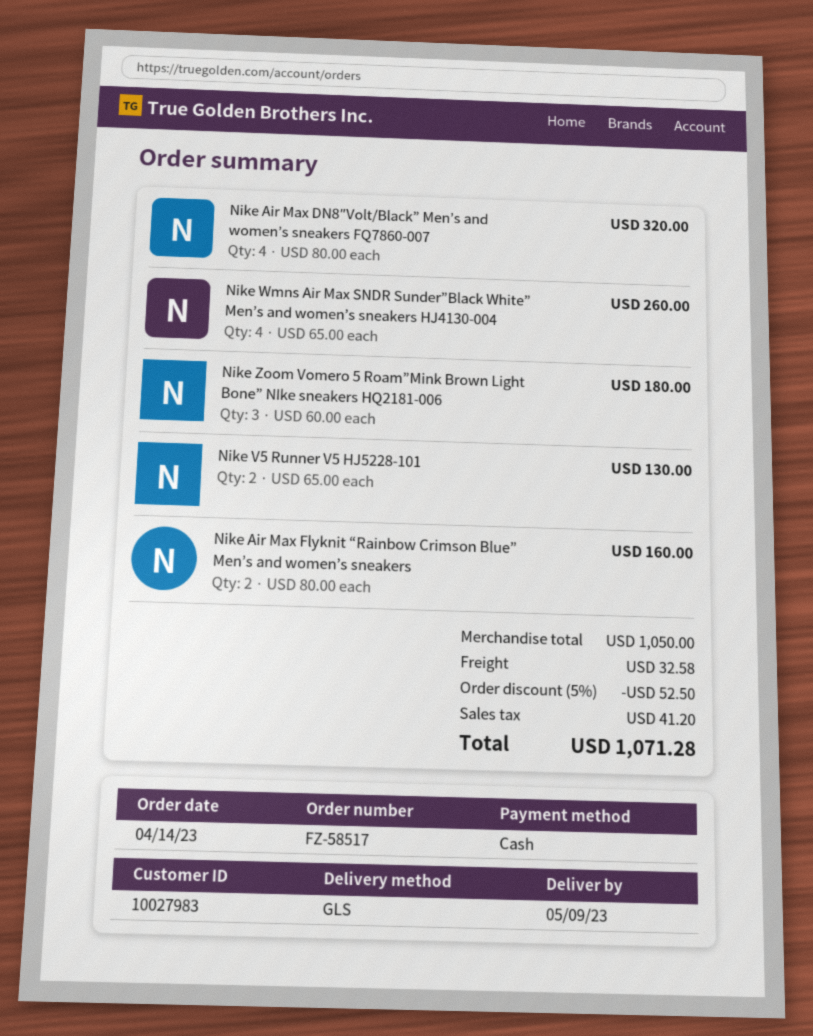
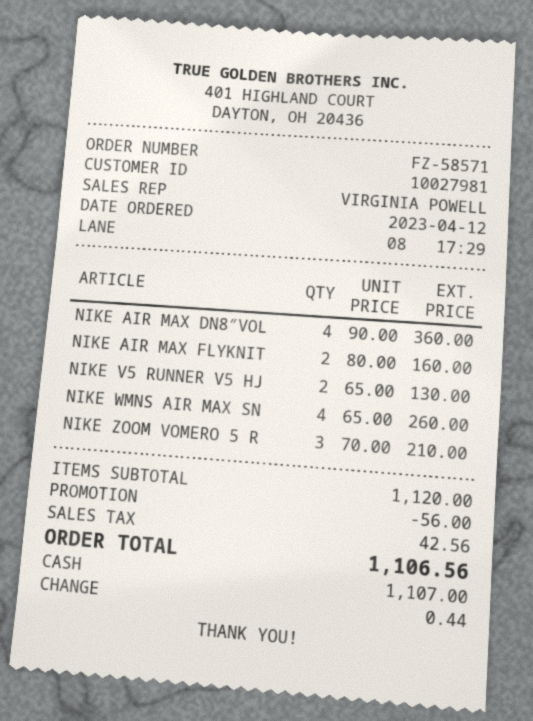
order number: FZ-58517 -> FZ-58571
order date: 2023-04-14 -> 2023-04-12
customer number: 10027983 -> 10027981
Nike Air Max DN8″Volt/Black” Men’s and women’s sneakers FQ7860-007: 4 x 80.00 = 320.00 -> 4 x 90.00 = 360.00
Nike Zoom Vomero 5 Roam”Mink Brown Light Bone” NIke sneakers HQ2181-006: 3 x 60.00 = 180.00 -> 3 x 70.00 = 210.00
subtotal: 1050.00 -> 1120.00
discount: 52.50 -> 56.00
shipping: 32.58 -> none
tax: 41.20 -> 42.56
total: 1071.28 -> 1106.56

